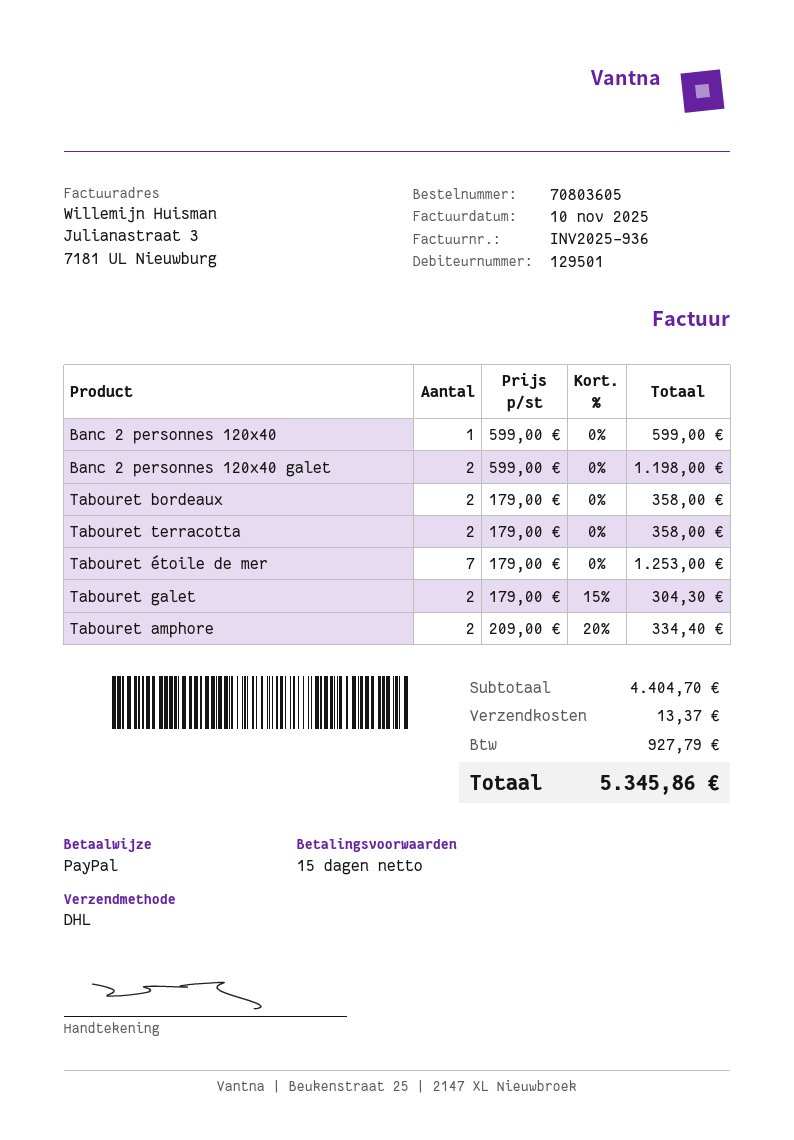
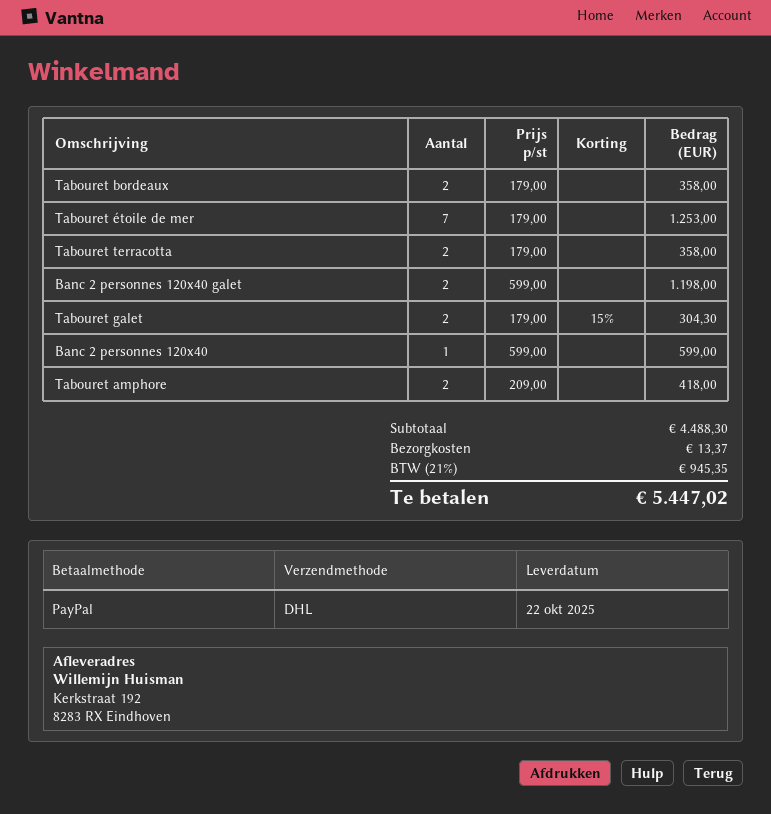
Tabouret amphore: 2 x 209.00 - 20% = 334.40 -> 2 x 209.00 = 418.00
subtotal: 4404.70 -> 4488.30
tax: 927.79 -> 945.35
total: 5345.86 -> 5447.02

